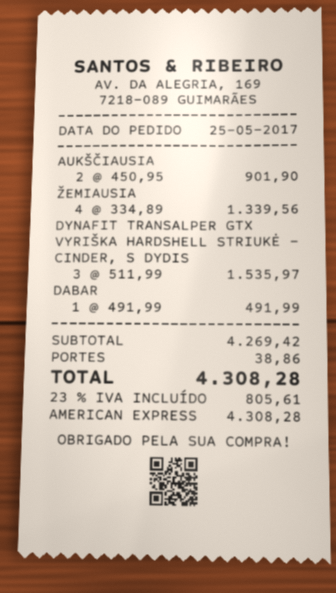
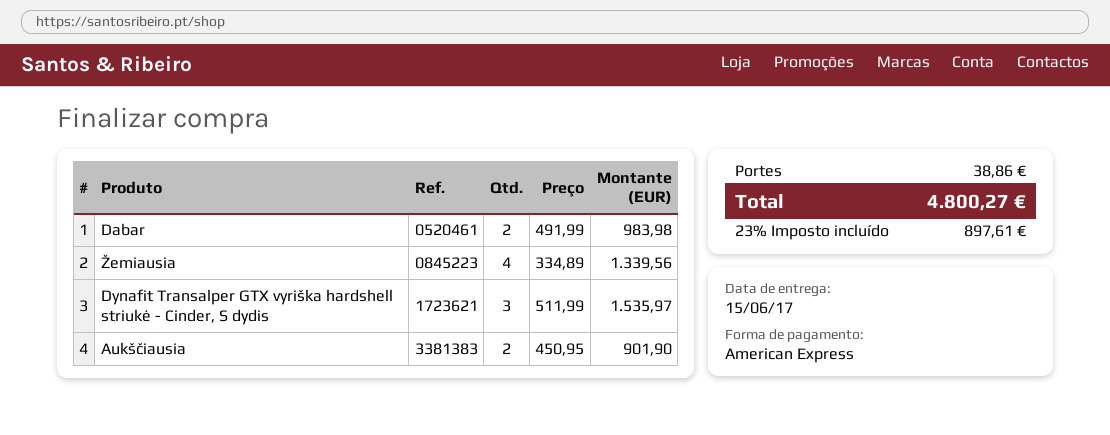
DABAR: 1 x 491.99 = 491.99 -> 2 x 491.99 = 983.98
tax: 23% = 805.61 -> 23% = 897.61
total: 4308.28 -> 4800.27

